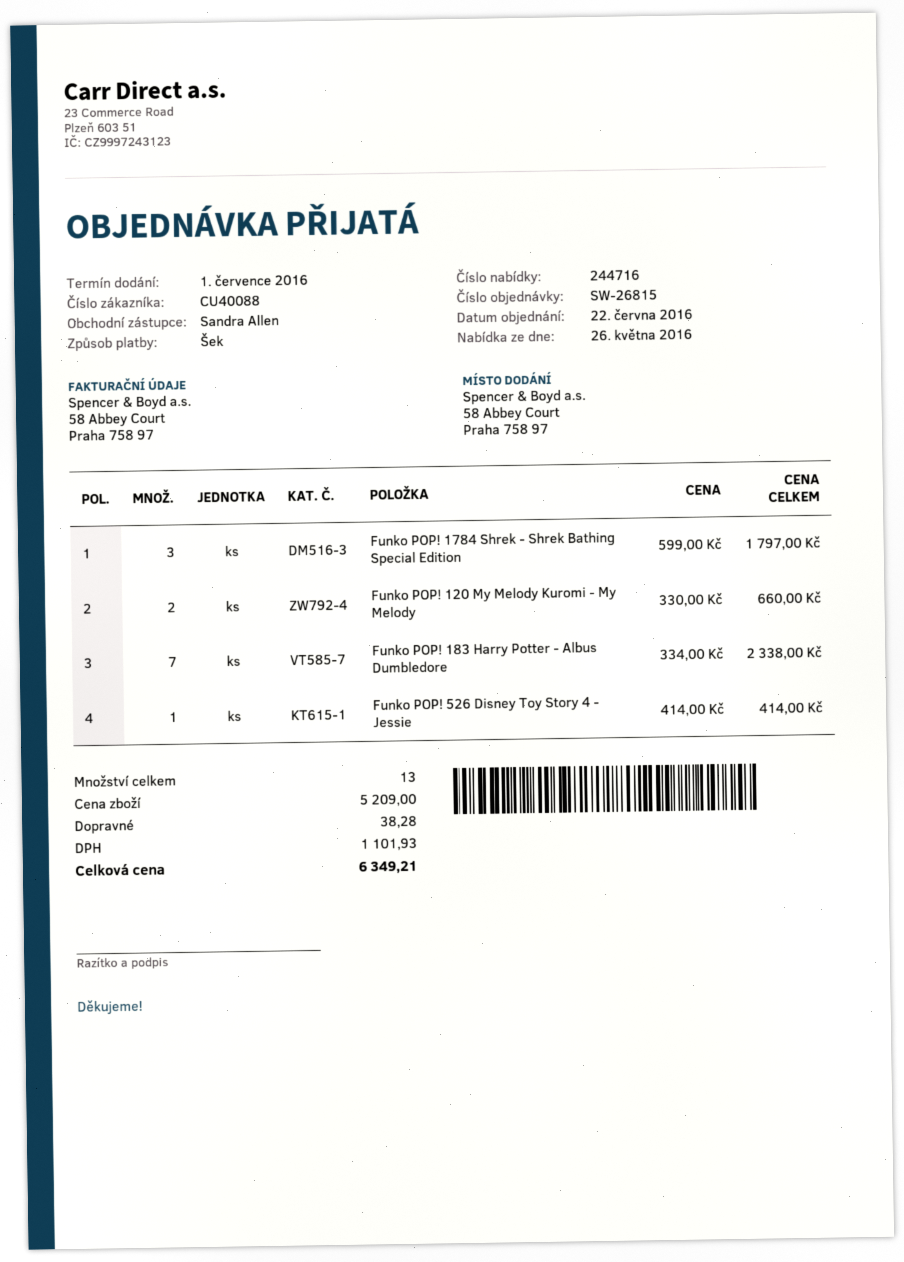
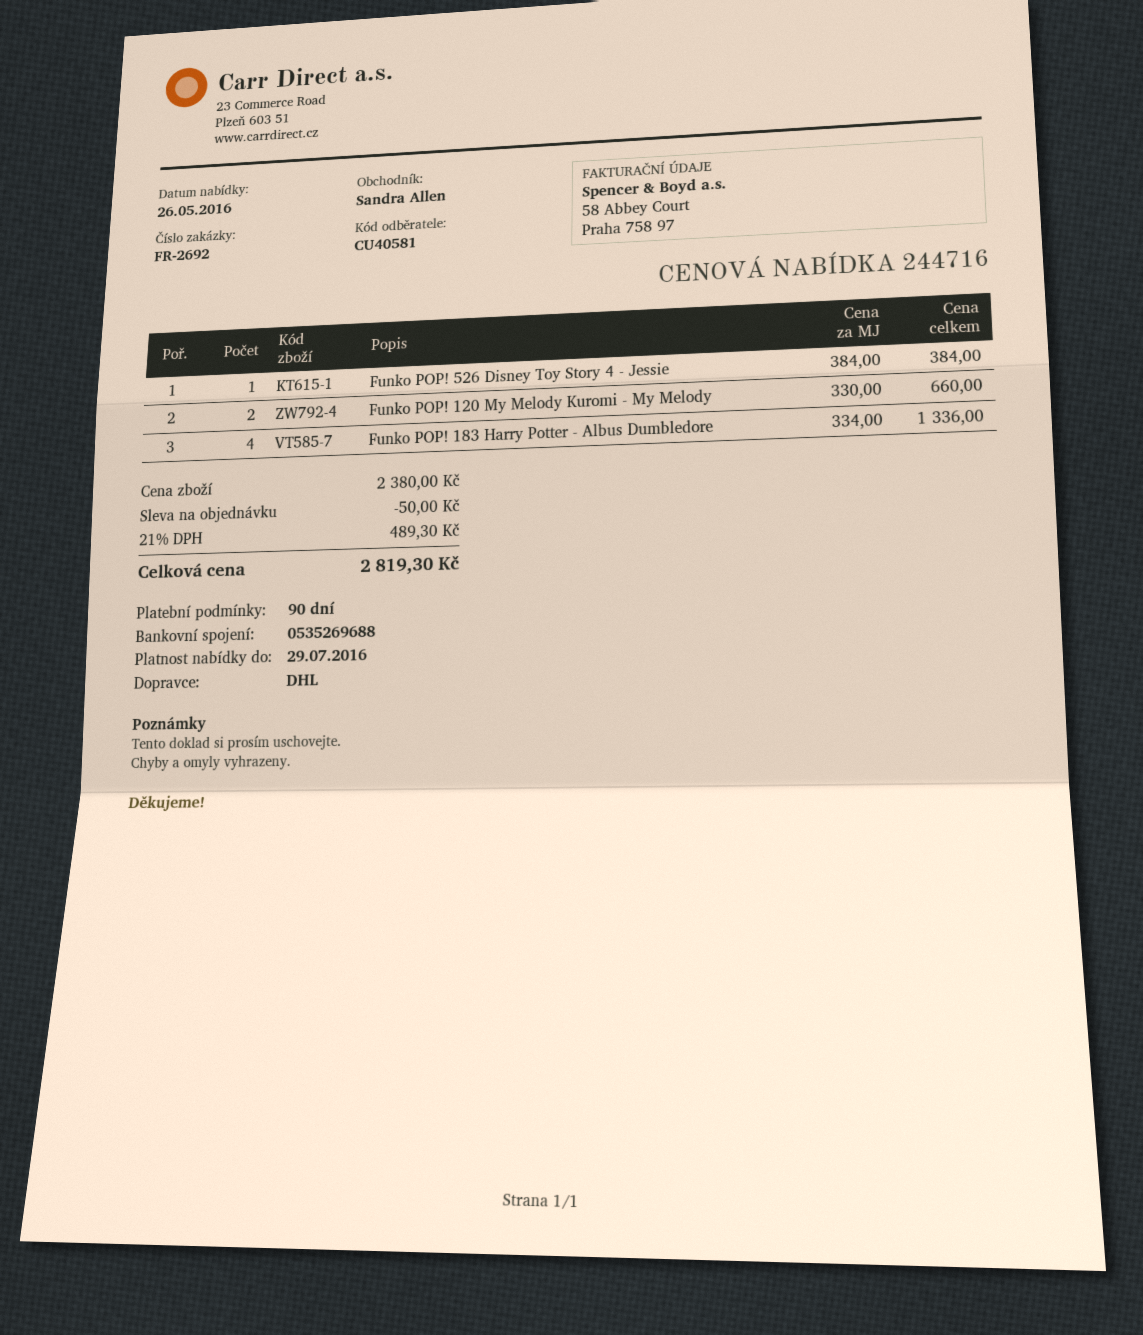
customer number: CU40088 -> CU40581
Funko POP! 1784 Shrek - Shrek Bathing Special Edition: 3 x 599.00 = 1797.00 -> none
Funko POP! 183 Harry Potter - Albus Dumbledore: 7 x 334.00 = 2338.00 -> 4 x 334.00 = 1336.00
Funko POP! 526 Disney Toy Story 4 - Jessie: 1 x 414.00 = 414.00 -> 1 x 384.00 = 384.00
subtotal: 5209.00 -> 2380.00
discount: none -> 50.00
shipping: 38.28 -> none
tax: 1101.93 -> 489.30
total: 6349.21 -> 2819.30

